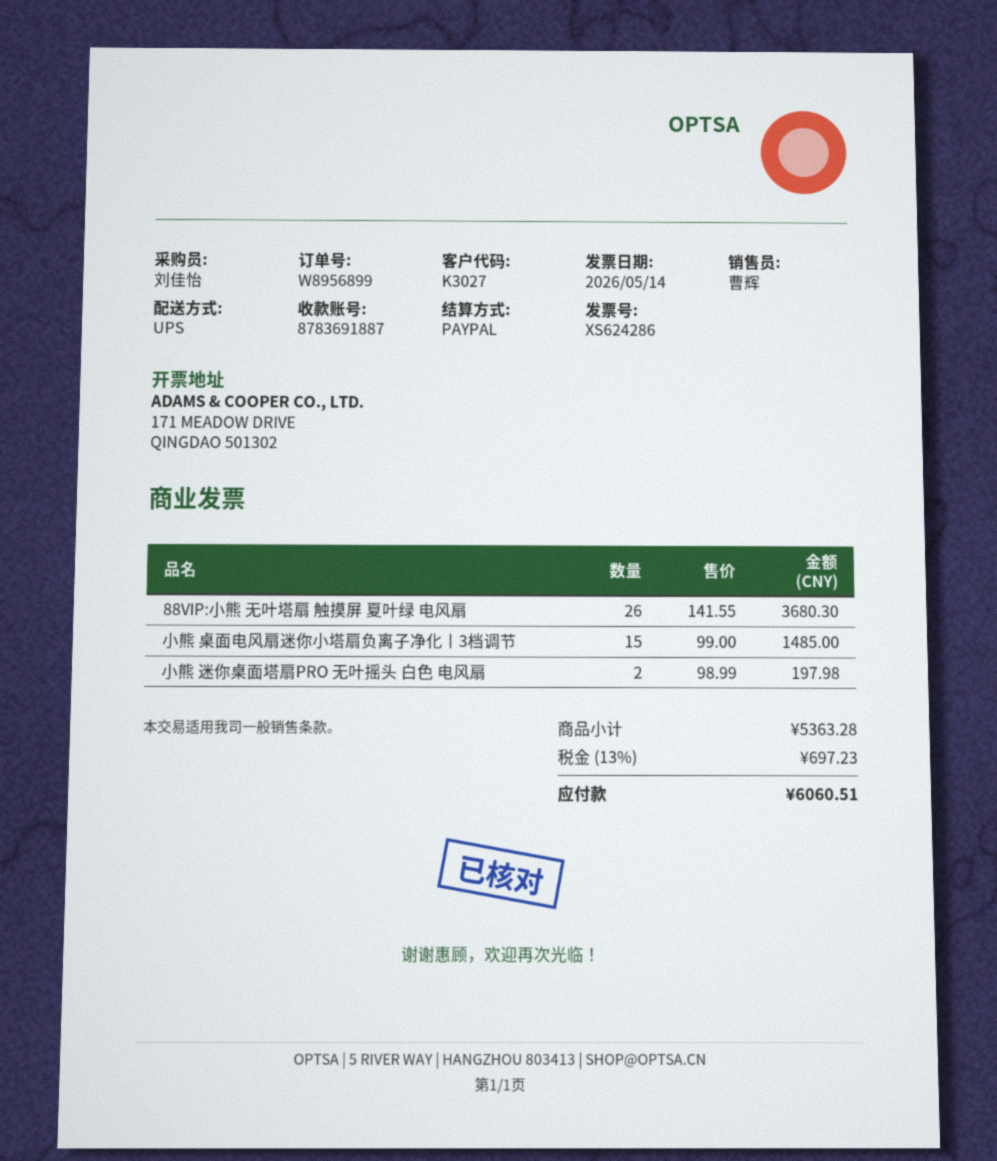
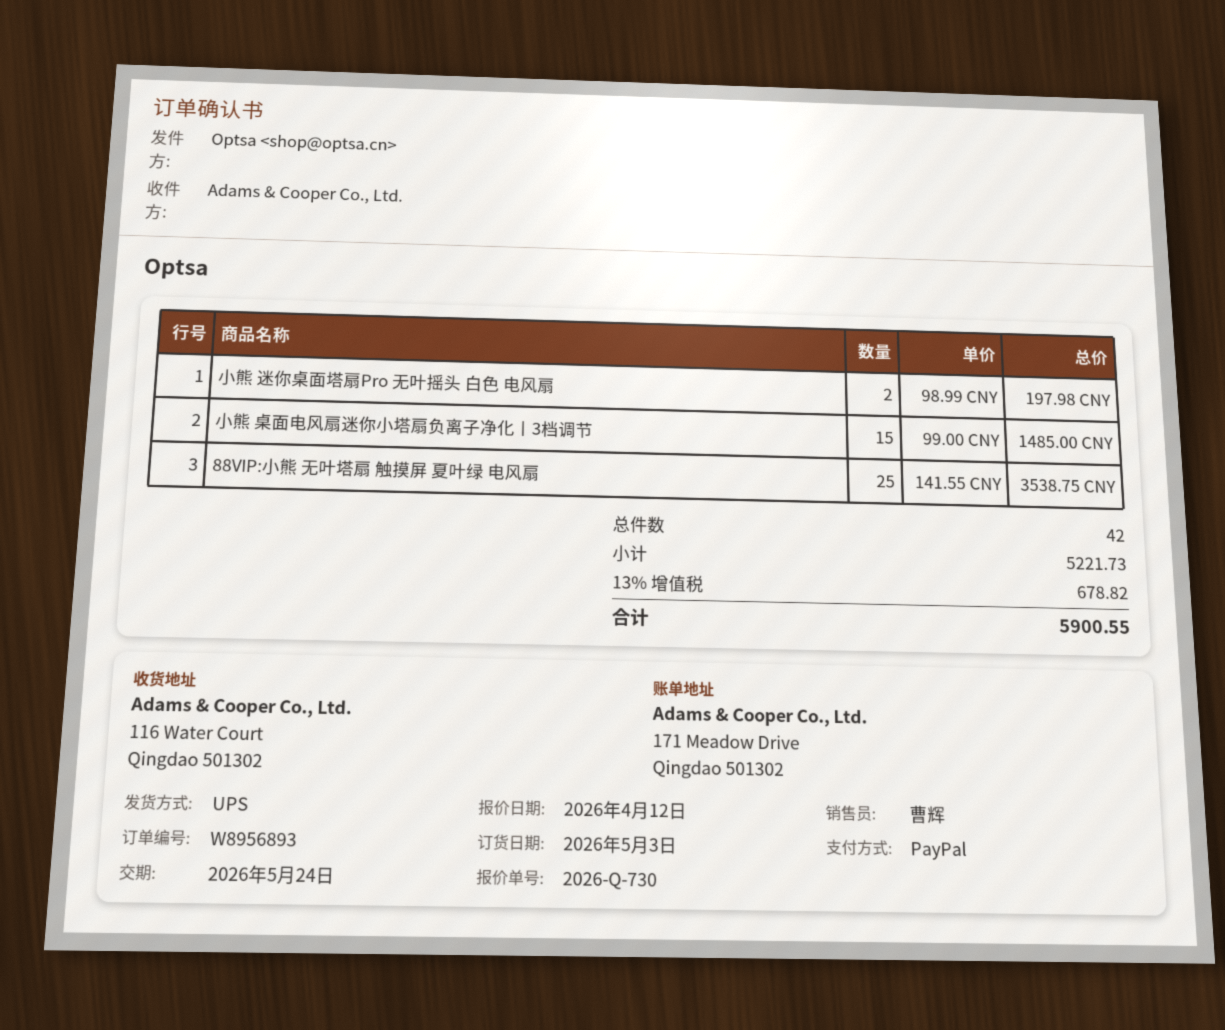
order number: W8956899 -> W8956893
88VIP:小熊 无叶塔扇 触摸屏 夏叶绿 电风扇: 26 x 141.55 = 3680.30 -> 25 x 141.55 = 3538.75
subtotal: 5363.28 -> 5221.73
tax: 13% = 697.23 -> 13% = 678.82
total: 6060.51 -> 5900.55

